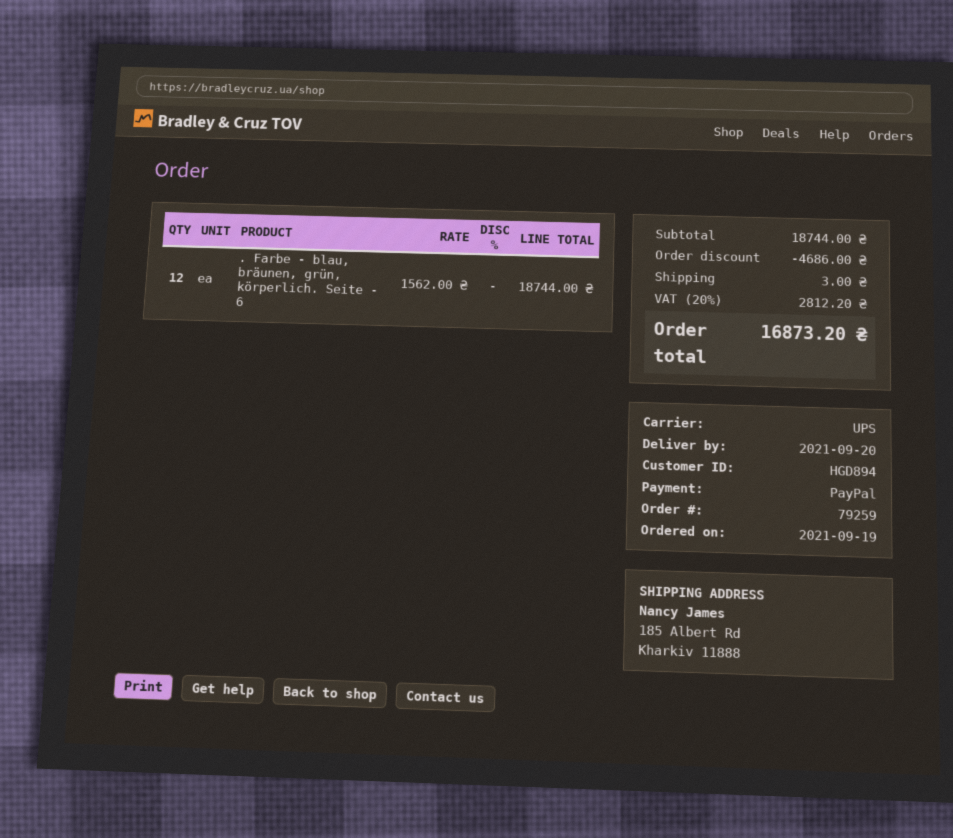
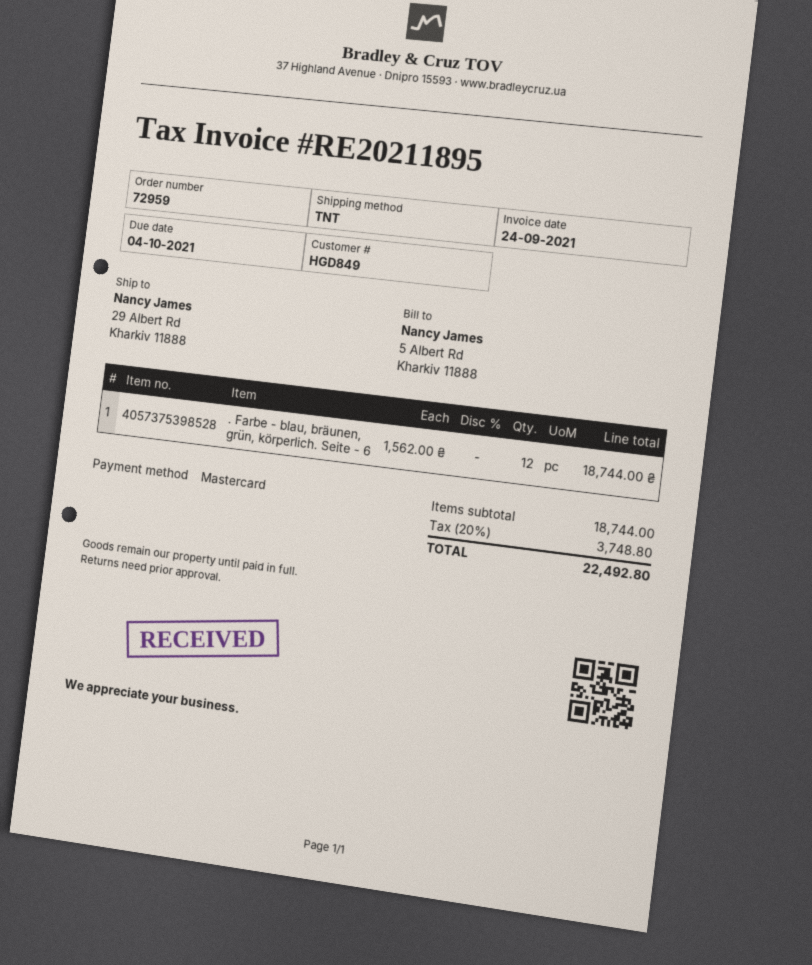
order number: 79259 -> 72959
customer number: HGD894 -> HGD849
payment method: PayPal -> Mastercard
shipping method: UPS -> TNT
ship to: 185 Albert Rd, Kharkiv 11888 -> 29 Albert Rd, Kharkiv 11888
discount: 4686.00 -> none
shipping: 3.00 -> none
tax: 20% = 2812.20 -> 20% = 3748.80
total: 16873.20 -> 22492.80

